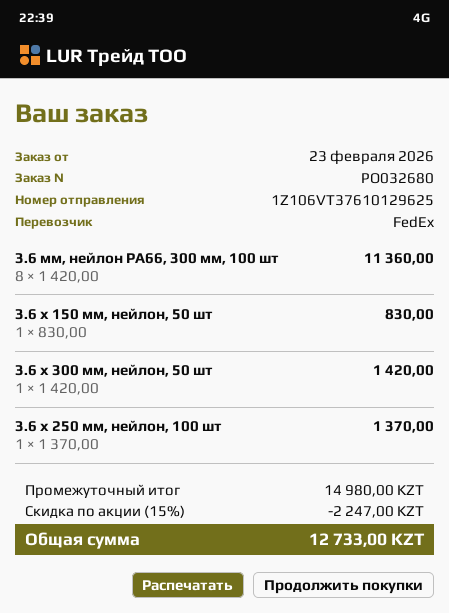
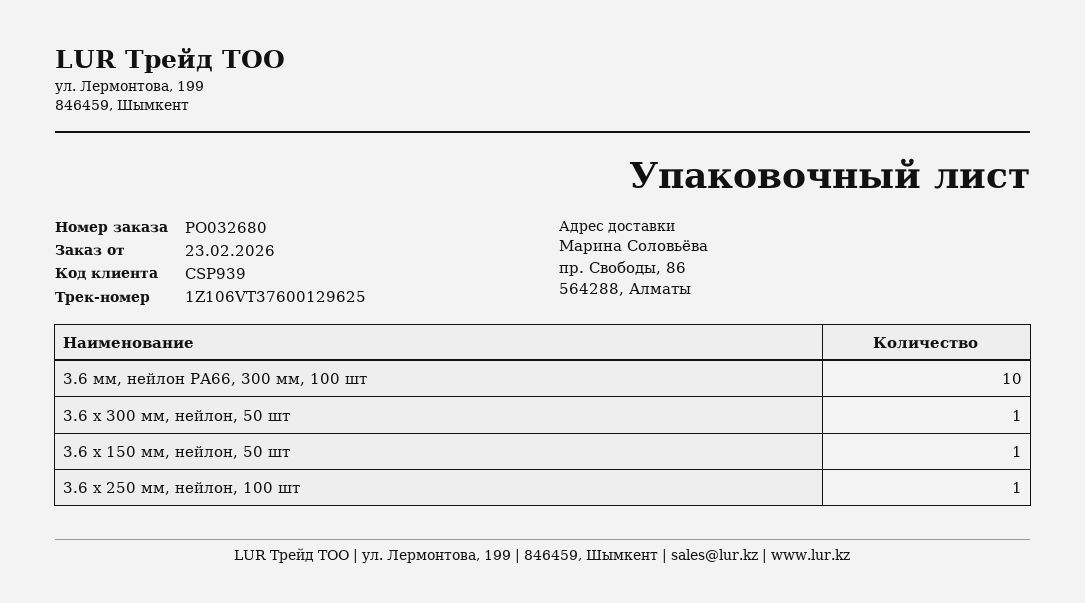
tracking number: 1Z106VT37610129625 -> 1Z106VT37600129625
3.6 мм, нейлон РА66, 300 мм, 100 шт: 8 -> 10

